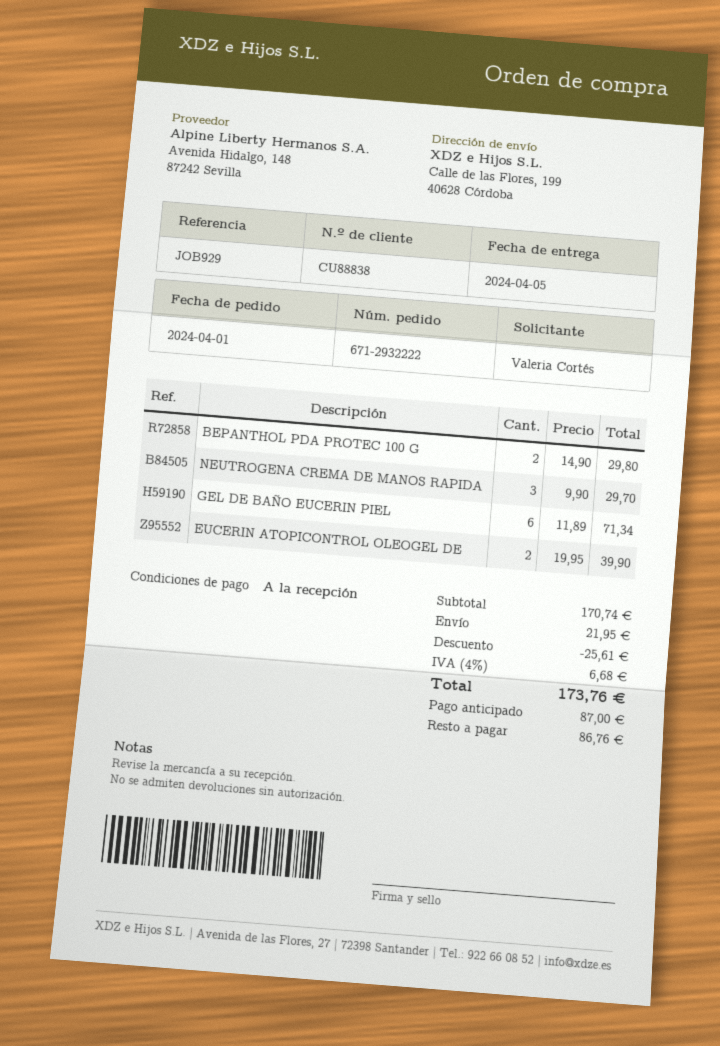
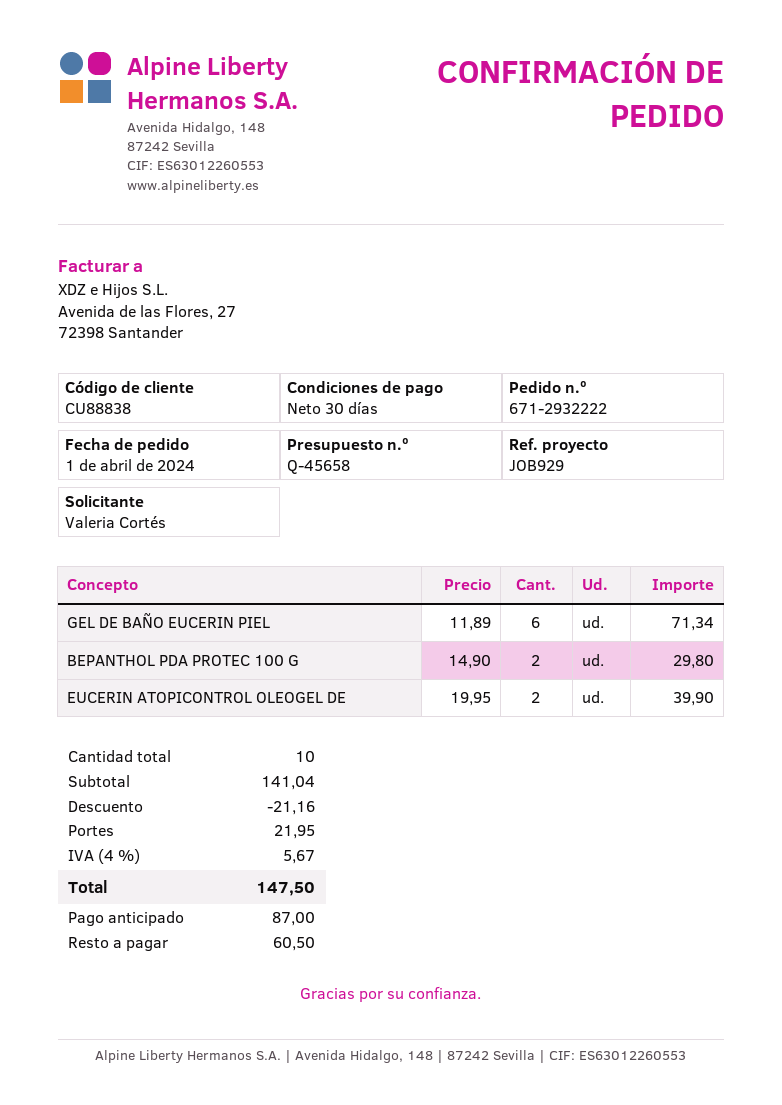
payment terms: on receipt -> 30 days
NEUTROGENA CREMA DE MANOS RAPIDA: 3 x 9.90 = 29.70 -> none
subtotal: 170.74 -> 141.04
discount: 25.61 -> 21.16
tax: 4% = 6.68 -> 4% = 5.67
total: 173.76 -> 147.50
balance: 86.76 -> 60.50

